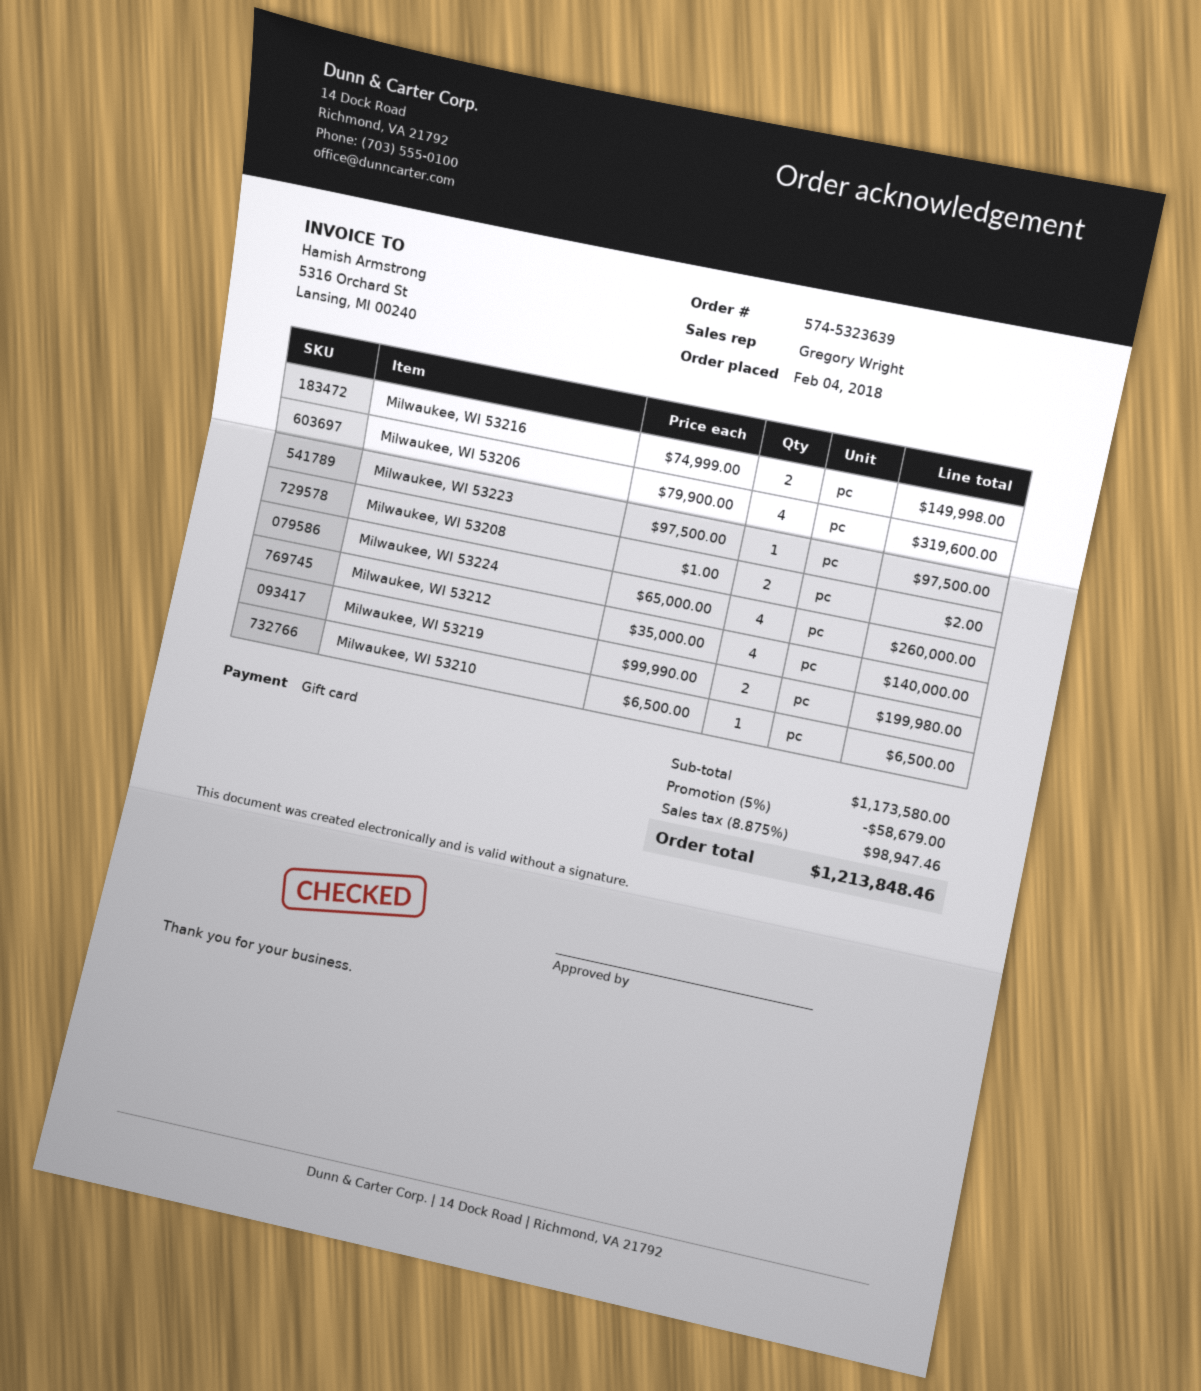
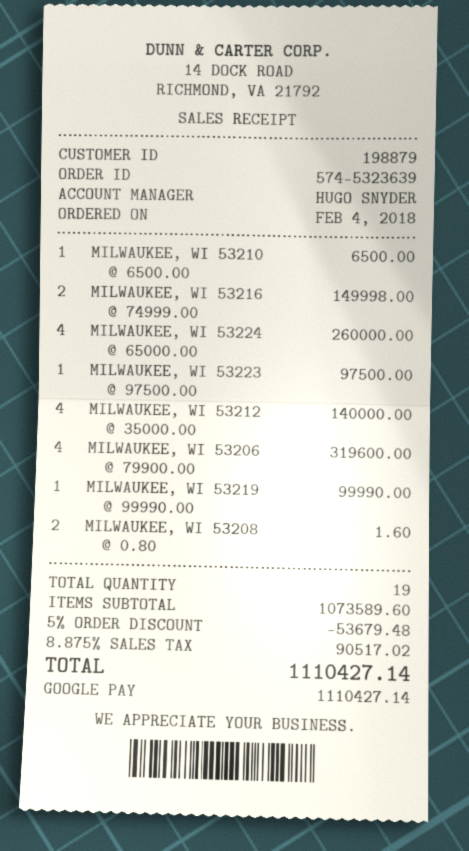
sales rep: Gregory Wright -> HUGO SNYDER
payment method: gift card -> Google Pay
Milwaukee, WI 53208: 2 x 1.00 = 2.00 -> 2 x 0.80 = 1.60
Milwaukee, WI 53219: 2 x 99990.00 = 199980.00 -> 1 x 99990.00 = 99990.00
subtotal: 1173580.00 -> 1073589.60
discount: 5% = 58679.00 -> 5% = 53679.48
tax: 8.875% = 98947.46 -> 8.875% = 90517.02
total: 1213848.46 -> 1110427.14

